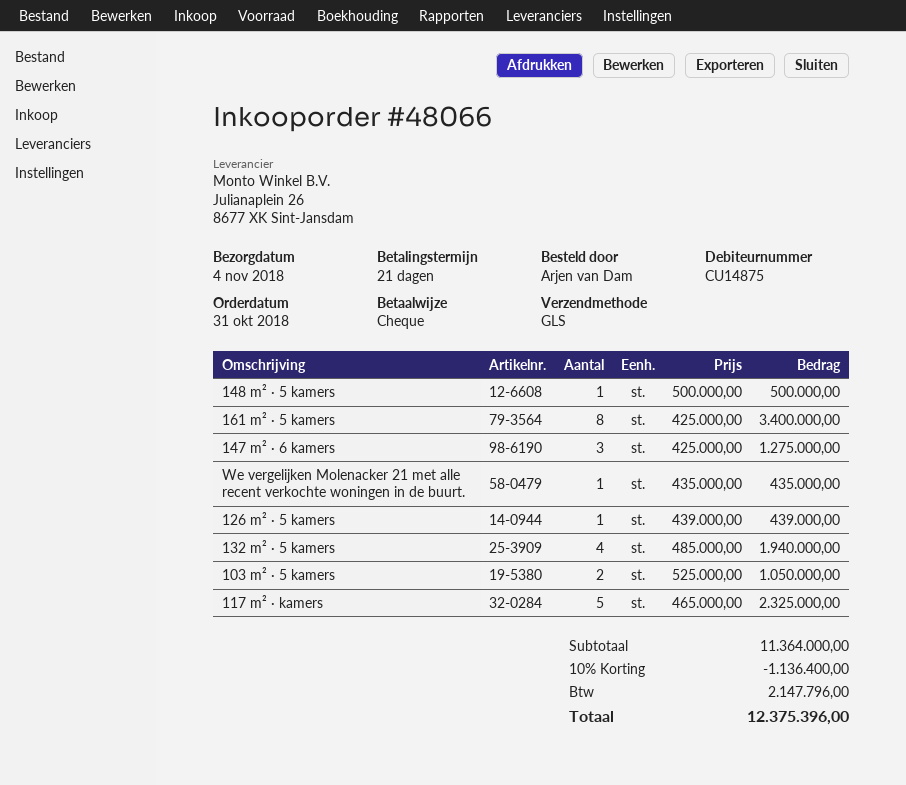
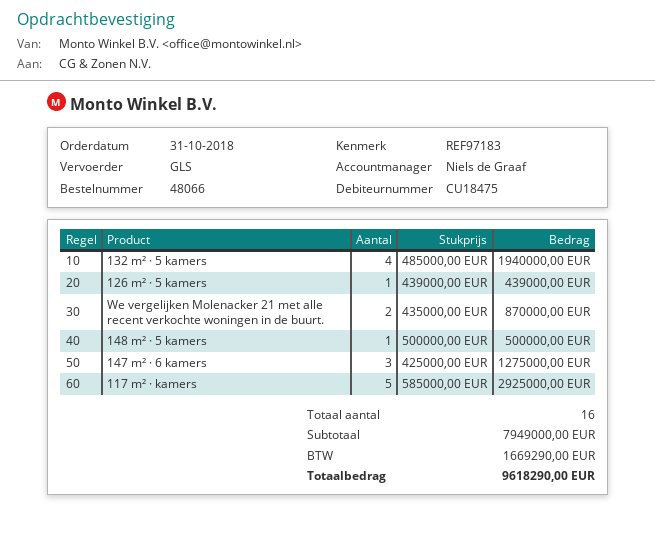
customer number: CU14875 -> CU18475
161 m² · 5 kamers: 8 x 425000.00 = 3400000.00 -> none
We vergelijken Molenacker 21 met alle recent verkochte woningen in de buurt.: 1 x 435000.00 = 435000.00 -> 2 x 435000.00 = 870000.00
103 m² · 5 kamers: 2 x 525000.00 = 1050000.00 -> none
117 m² · kamers: 5 x 465000.00 = 2325000.00 -> 5 x 585000.00 = 2925000.00
subtotal: 11364000.00 -> 7949000.00
discount: 10% = 1136400.00 -> none
tax: 2147796.00 -> 1669290.00
total: 12375396.00 -> 9618290.00

